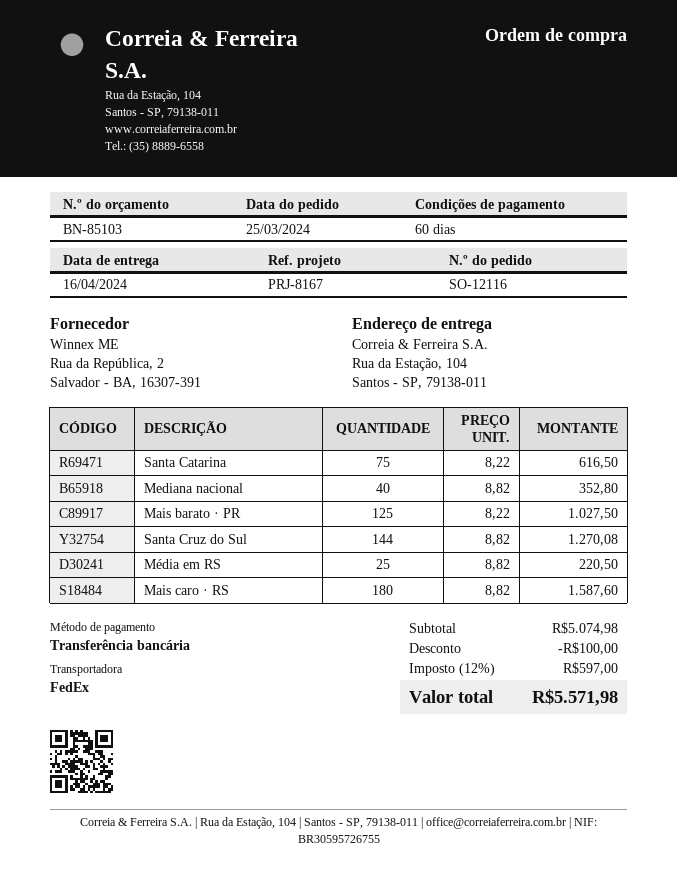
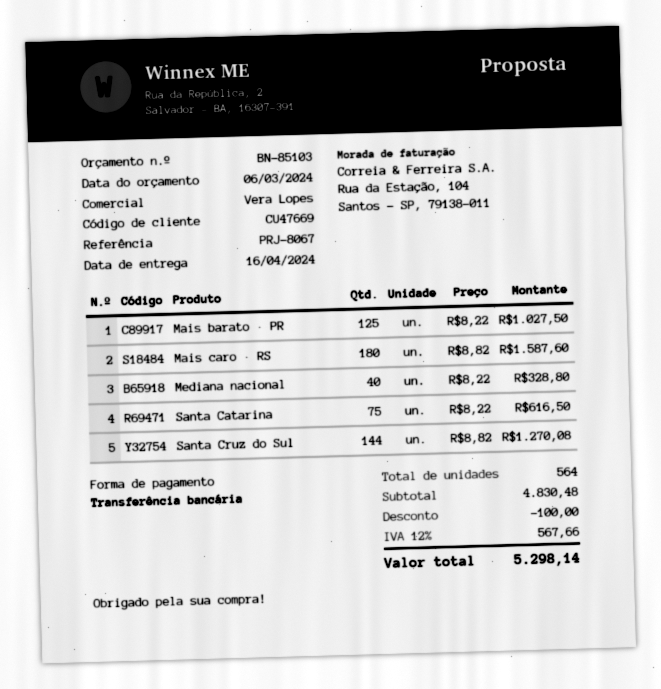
reference: PRJ-8167 -> PRJ-8067
Mediana nacional: 40 x 8.82 = 352.80 -> 40 x 8.22 = 328.80
Média em RS: 25 x 8.82 = 220.50 -> none
subtotal: 5074.98 -> 4830.48
tax: 12% = 597.00 -> 12% = 567.66
total: 5571.98 -> 5298.14

